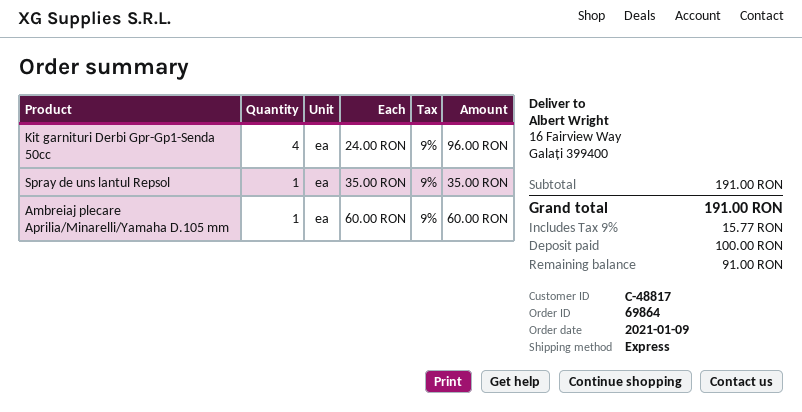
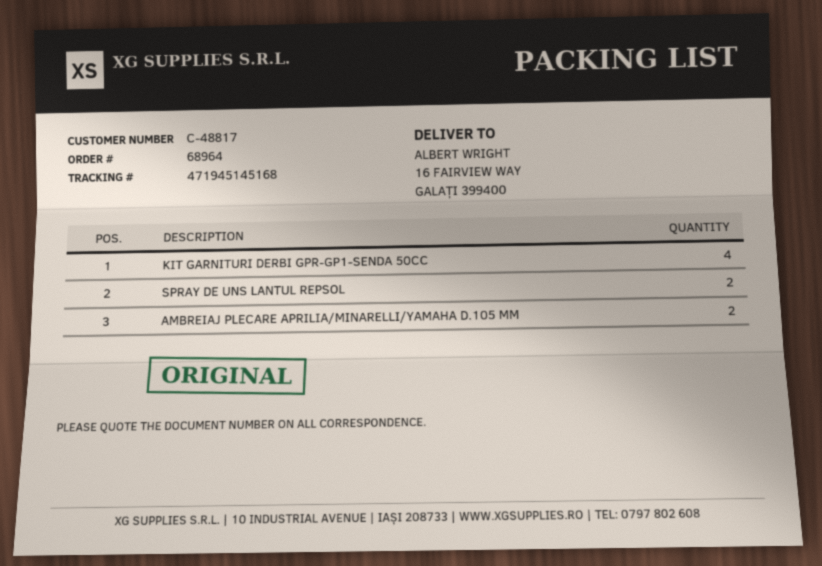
order number: 69864 -> 68964
Spray de uns lantul Repsol: 1 -> 2
Ambreiaj plecare Aprilia/Minarelli/Yamaha D.105 mm: 1 -> 2

